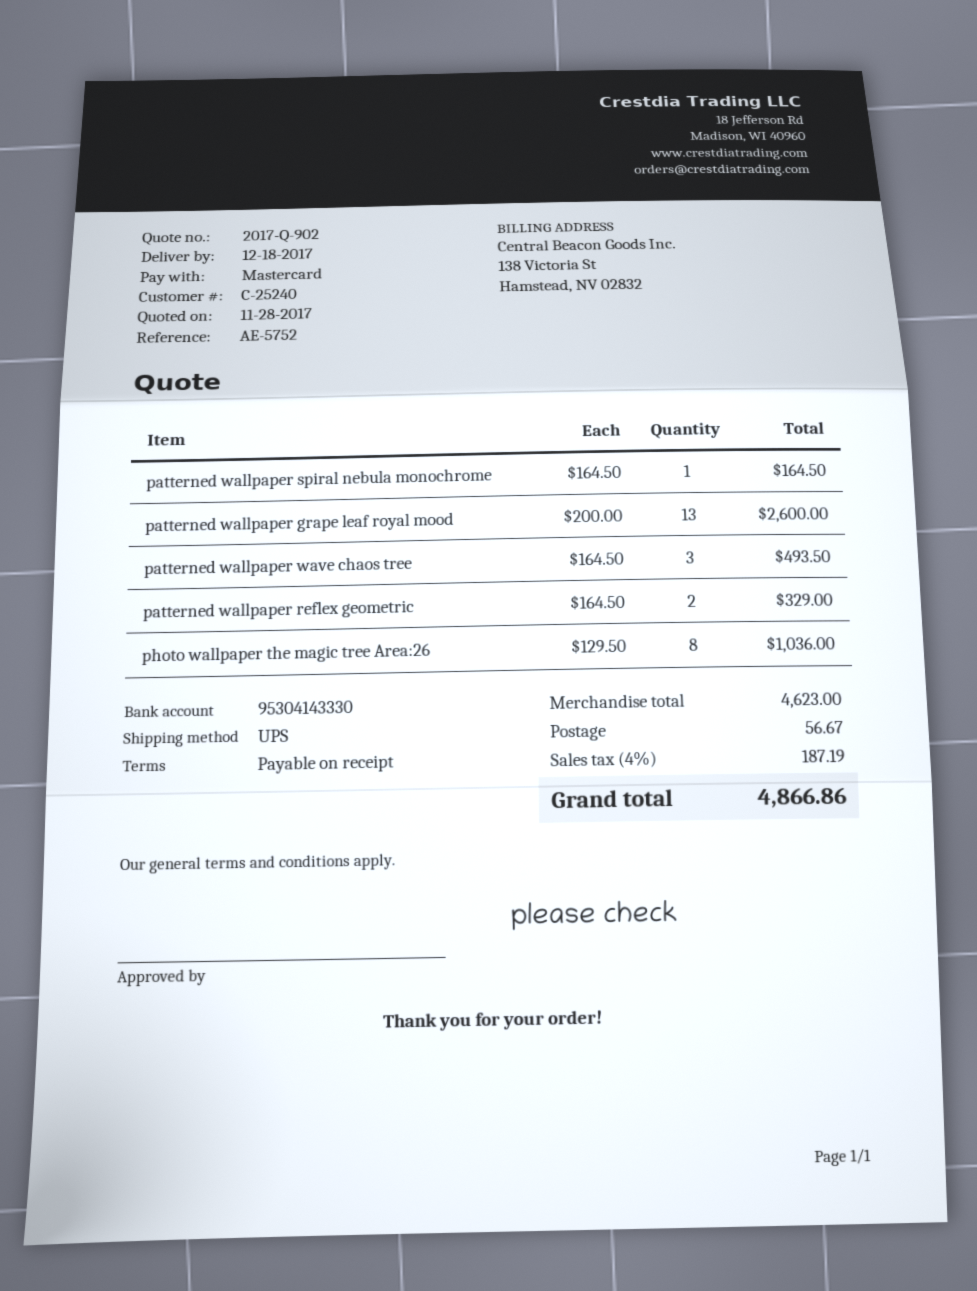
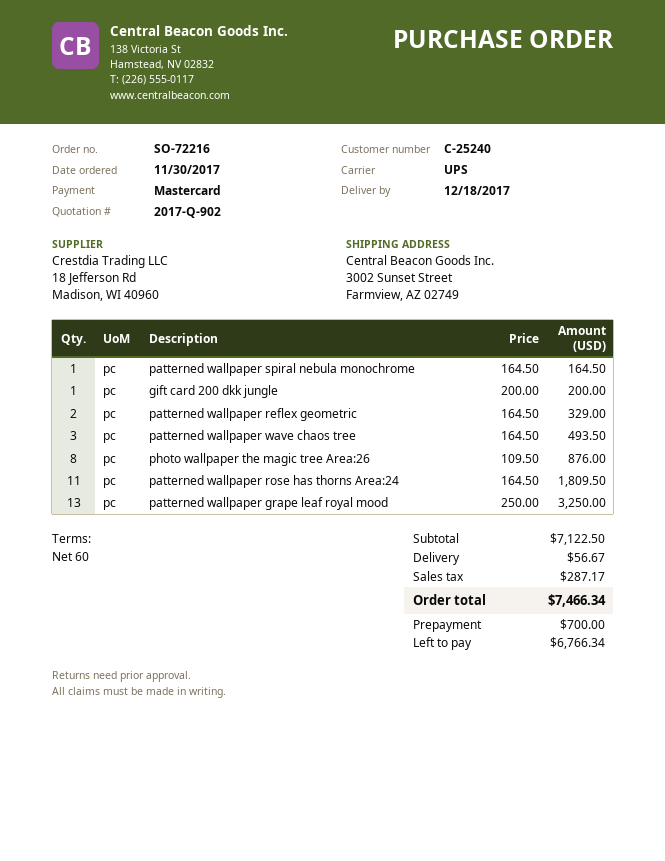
payment terms: on receipt -> 60 days
patterned wallpaper grape leaf royal mood: 13 x 200.00 = 2600.00 -> 13 x 250.00 = 3250.00
photo wallpaper the magic tree Area:26: 8 x 129.50 = 1036.00 -> 8 x 109.50 = 876.00
gift card 200 dkk jungle: none -> 1 x 200.00 = 200.00
patterned wallpaper rose has thorns Area:24: none -> 11 x 164.50 = 1809.50
subtotal: 4623.00 -> 7122.50
tax: 187.19 -> 287.17
total: 4866.86 -> 7466.34

